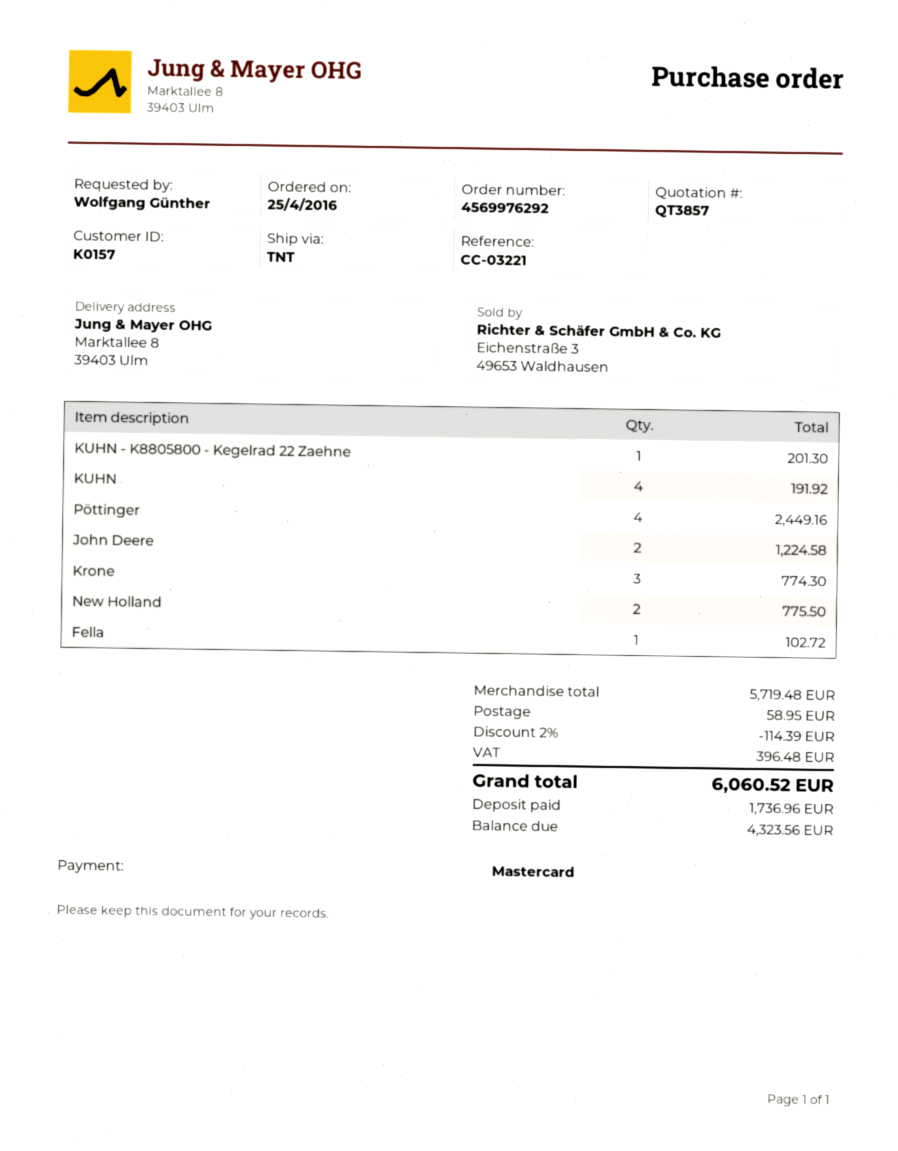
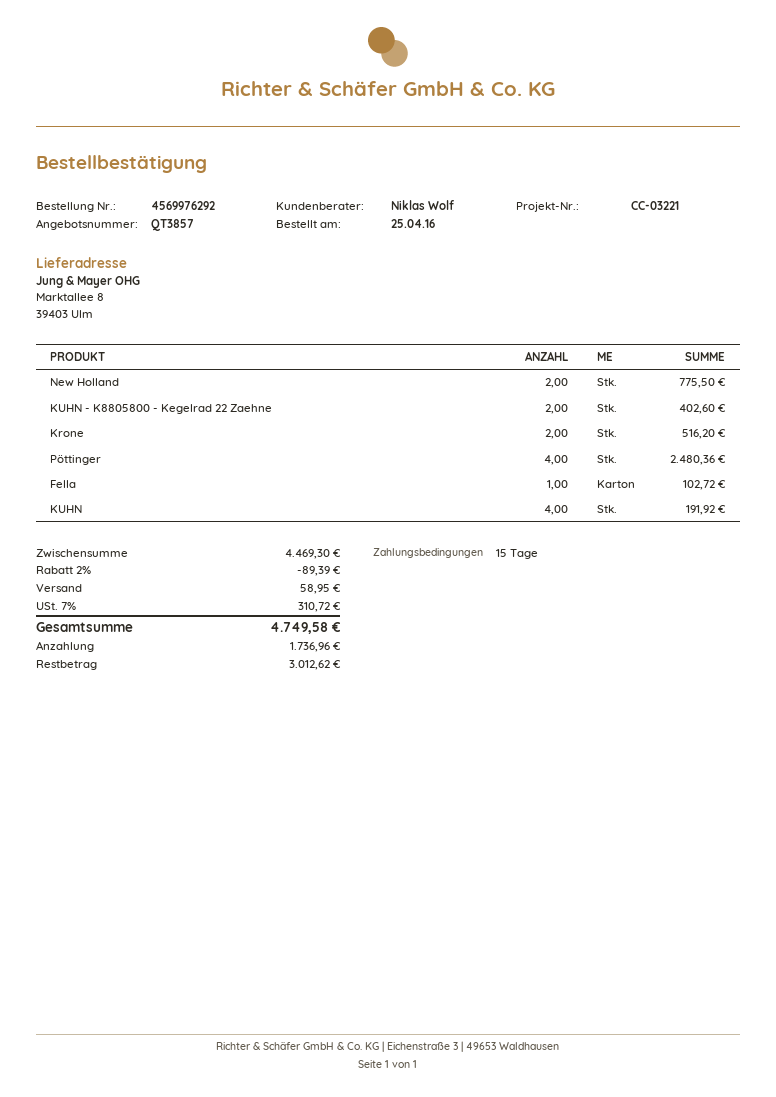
KUHN - K8805800 - Kegelrad 22 Zaehne: 1 for 201.30 -> 2 for 402.60
Pöttinger: 4 for 2449.16 -> 4 for 2480.36
John Deere: 2 for 1224.58 -> none
Krone: 3 for 774.30 -> 2 for 516.20
subtotal: 5719.48 -> 4469.30
discount: 2% = 114.39 -> 2% = 89.39
tax: 396.48 -> 310.72
total: 6060.52 -> 4749.58
balance: 4323.56 -> 3012.62

